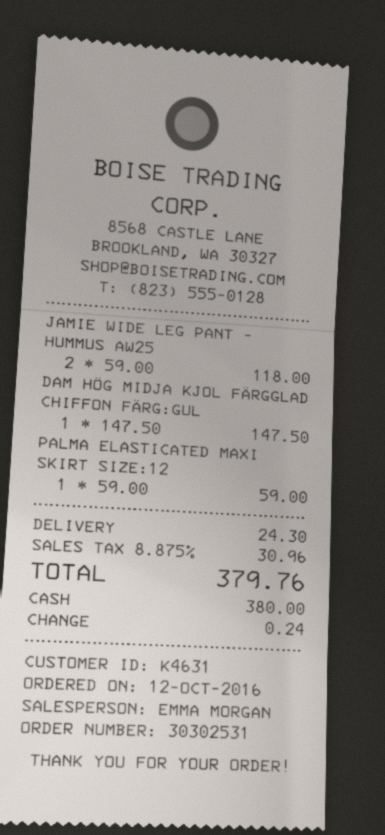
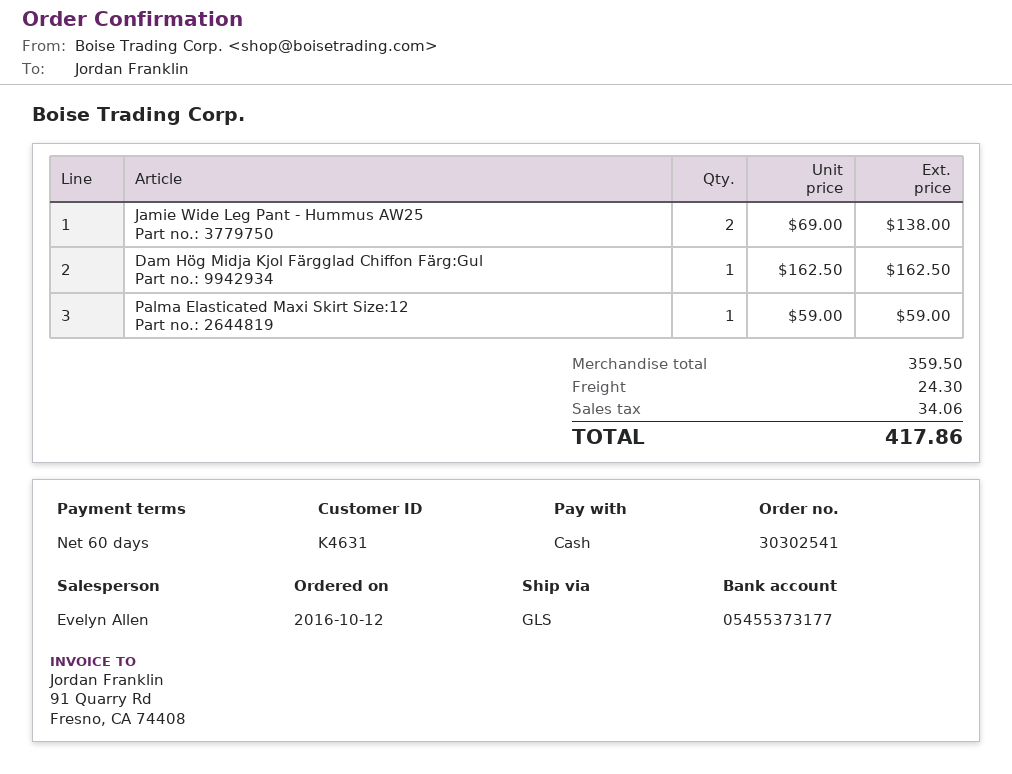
order number: 30302531 -> 30302541
sales rep: EMMA MORGAN -> Evelyn Allen
JAMIE WIDE LEG PANT - HUMMUS AW25: 2 x 59.00 = 118.00 -> 2 x 69.00 = 138.00
DAM HÖG MIDJA KJOL FÄRGGLAD CHIFFON FÄRG:GUL: 1 x 147.50 = 147.50 -> 1 x 162.50 = 162.50
tax: 30.96 -> 34.06
total: 379.76 -> 417.86

